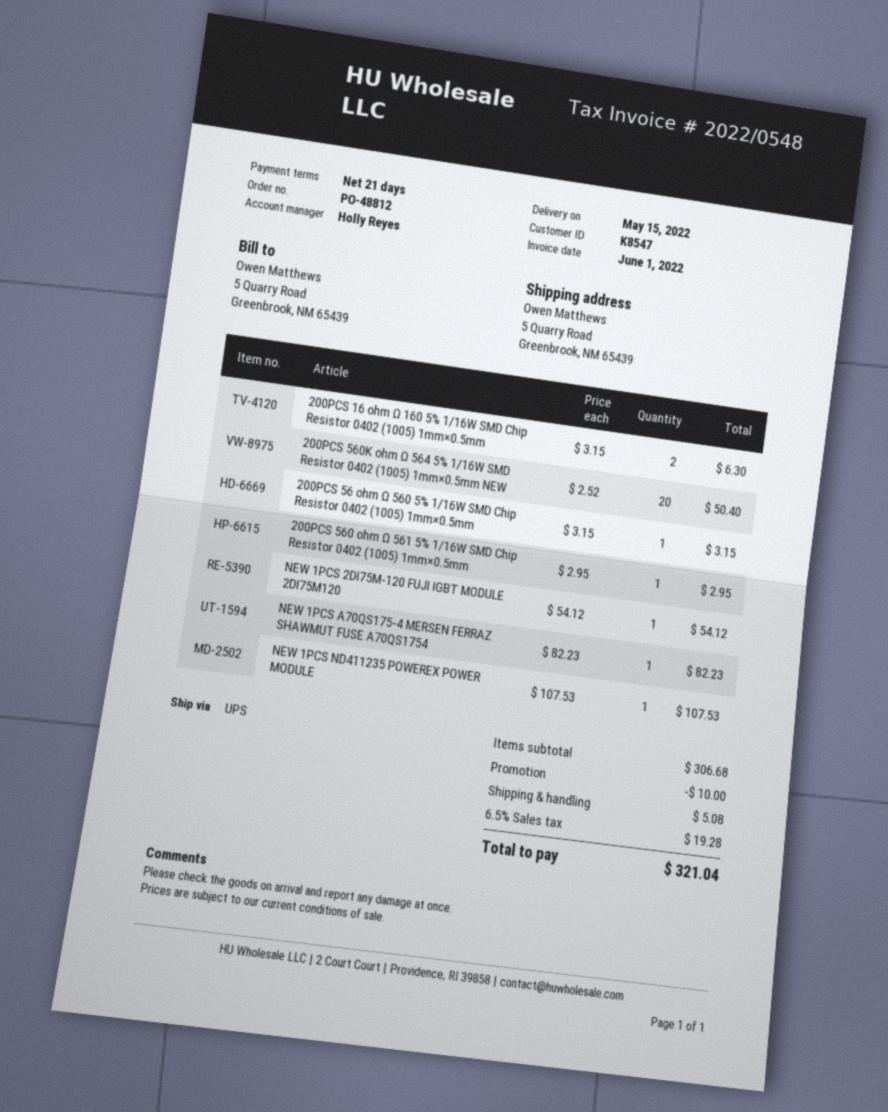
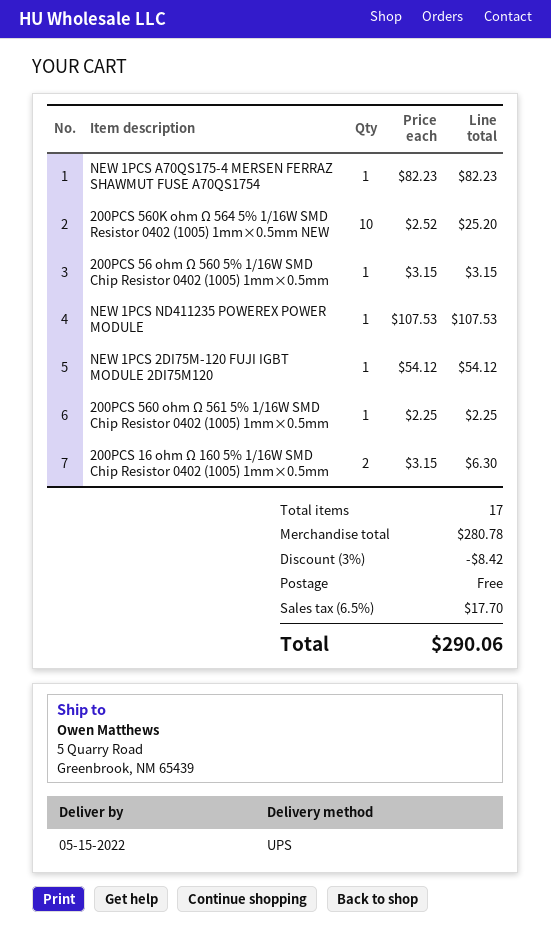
200PCS 560K ohm Ω 564 5% 1/16W SMD Resistor 0402 (1005) 1mm×0.5mm NEW: 20 x 2.52 = 50.40 -> 10 x 2.52 = 25.20
200PCS 560 ohm Ω 561 5% 1/16W SMD Chip Resistor 0402 (1005) 1mm×0.5mm: 1 x 2.95 = 2.95 -> 1 x 2.25 = 2.25
subtotal: 306.68 -> 280.78
discount: 10.00 -> 8.42
shipping: 5.08 -> 0.00
tax: 6.5% = 19.28 -> 6.5% = 17.70
total: 321.04 -> 290.06

